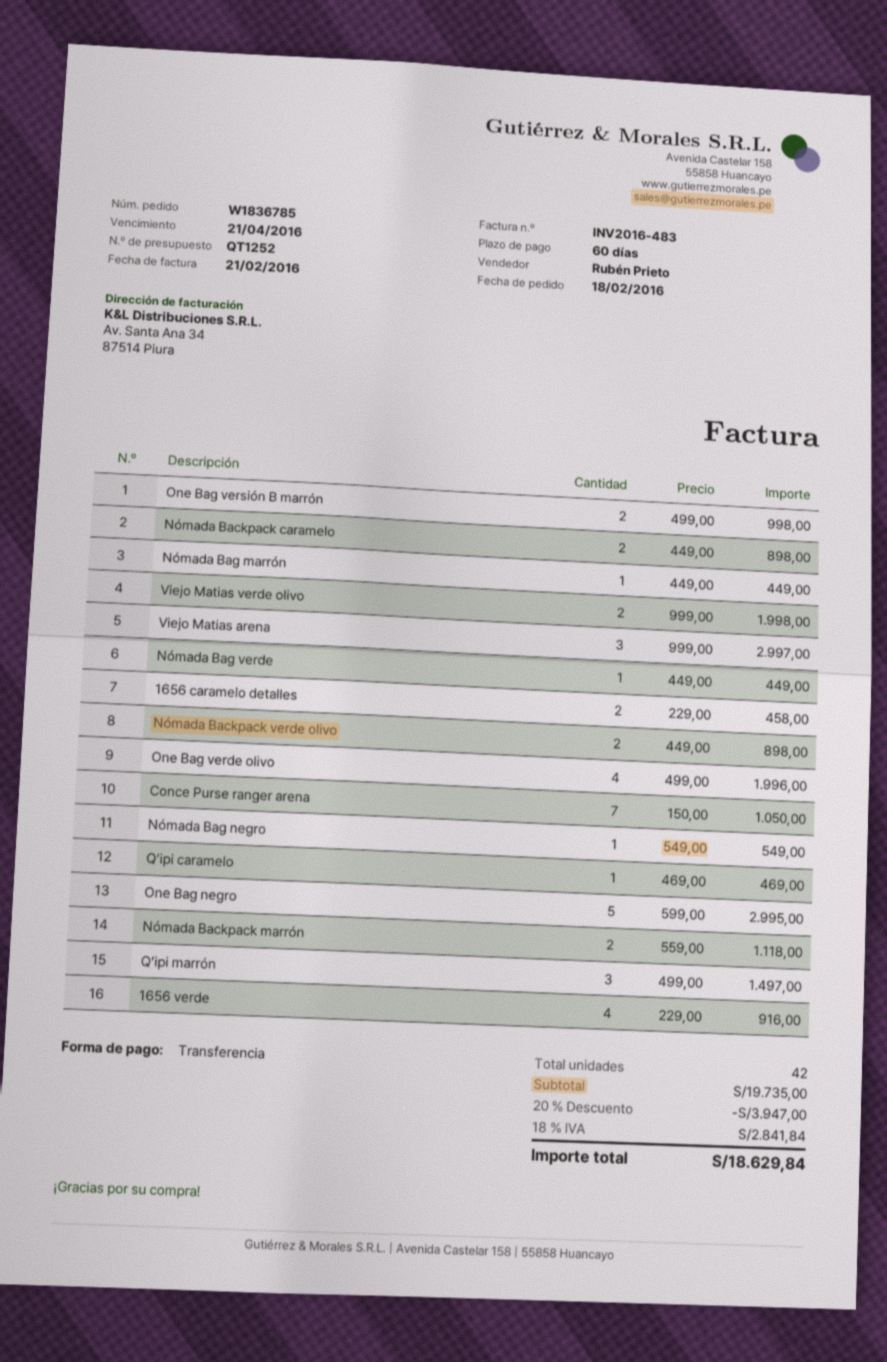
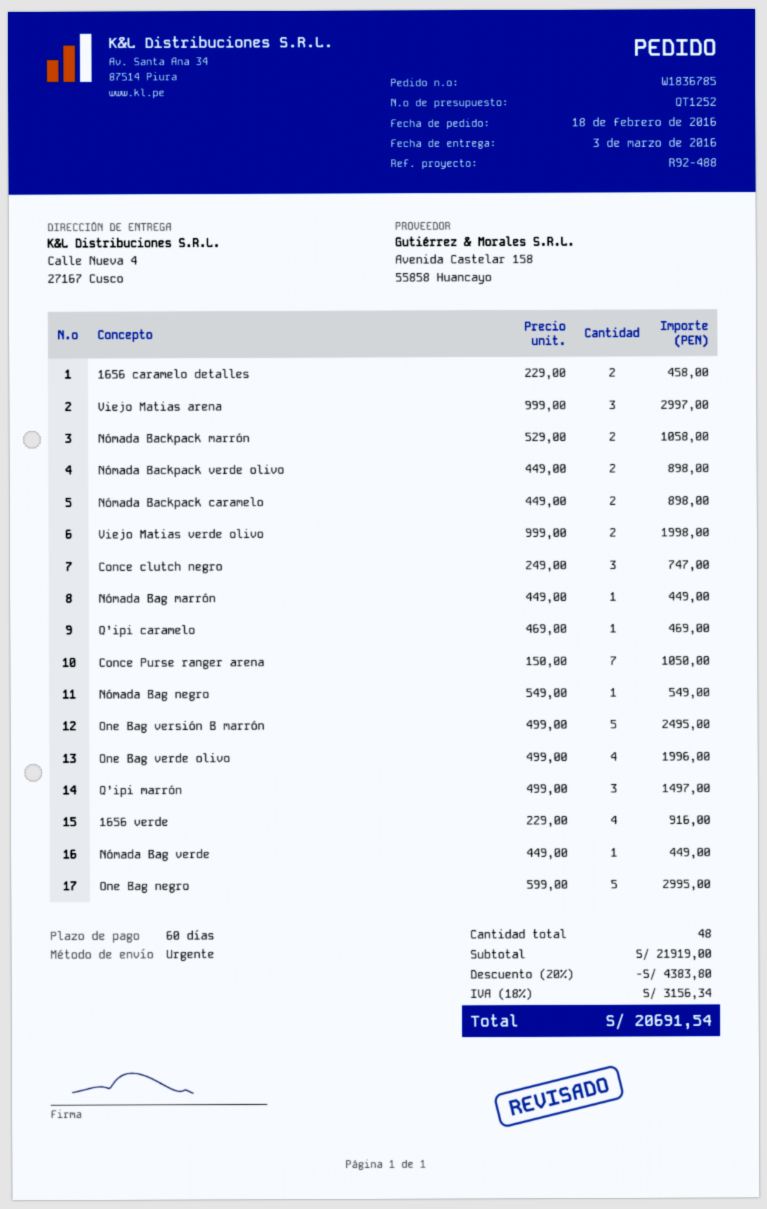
One Bag versión B marrón: 2 x 499.00 = 998.00 -> 5 x 499.00 = 2495.00
Nómada Backpack marrón: 2 x 559.00 = 1118.00 -> 2 x 529.00 = 1058.00
Conce clutch negro: none -> 3 x 249.00 = 747.00
total quantity: 42 -> 48
subtotal: 19735.00 -> 21919.00
discount: 20% = 3947.00 -> 20% = 4383.80
tax: 18% = 2841.84 -> 18% = 3156.34
total: 18629.84 -> 20691.54

